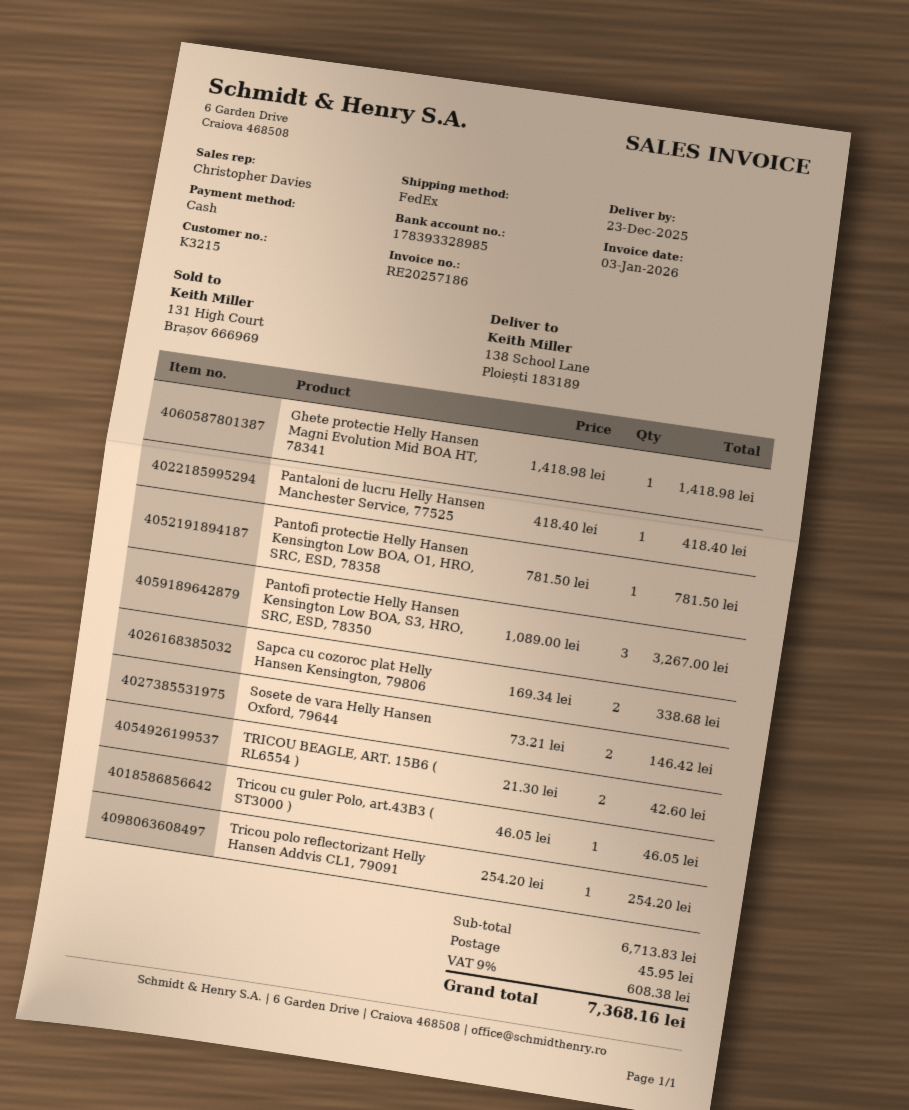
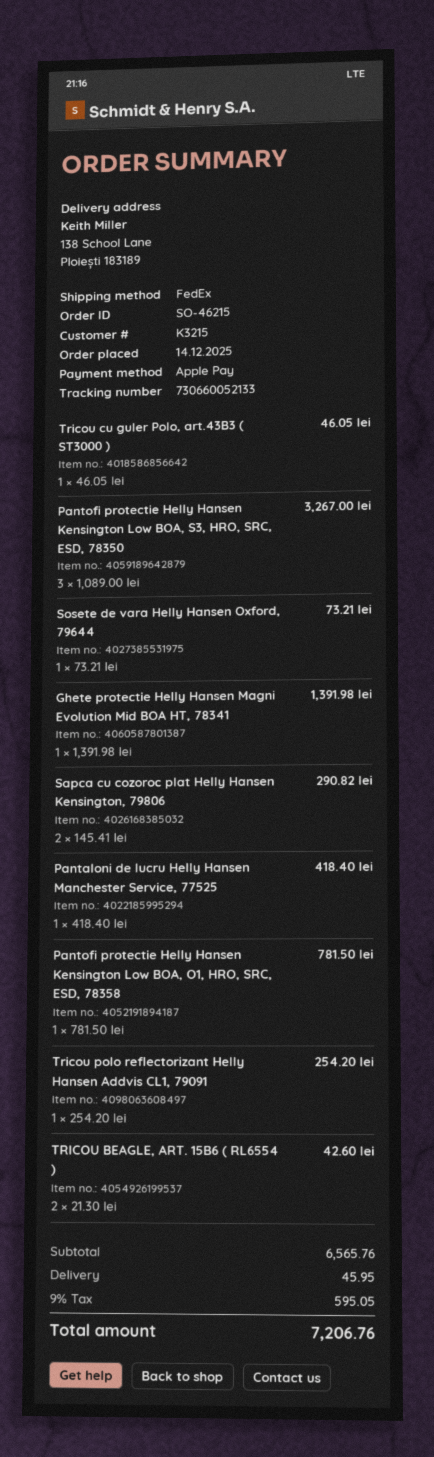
payment method: cash -> Apple Pay
Ghete protectie Helly Hansen Magni Evolution Mid BOA HT, 78341: 1 x 1418.98 = 1418.98 -> 1 x 1391.98 = 1391.98
Sapca cu cozoroc plat Helly Hansen Kensington, 79806: 2 x 169.34 = 338.68 -> 2 x 145.41 = 290.82
Sosete de vara Helly Hansen Oxford, 79644: 2 x 73.21 = 146.42 -> 1 x 73.21 = 73.21
subtotal: 6713.83 -> 6565.76
tax: 9% = 608.38 -> 9% = 595.05
total: 7368.16 -> 7206.76

